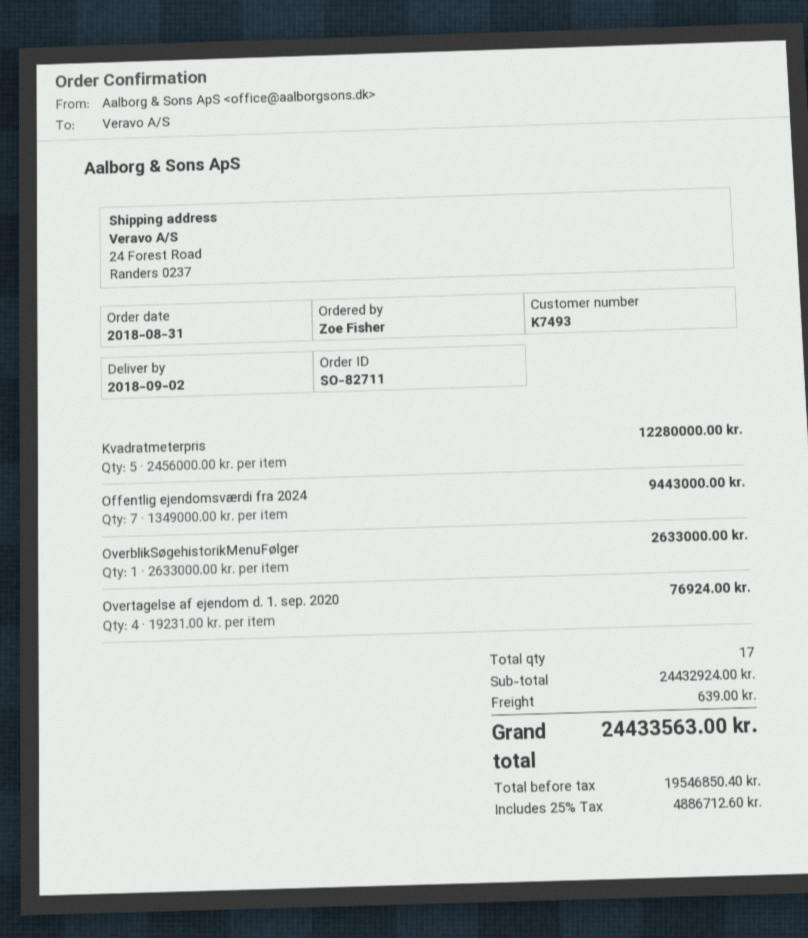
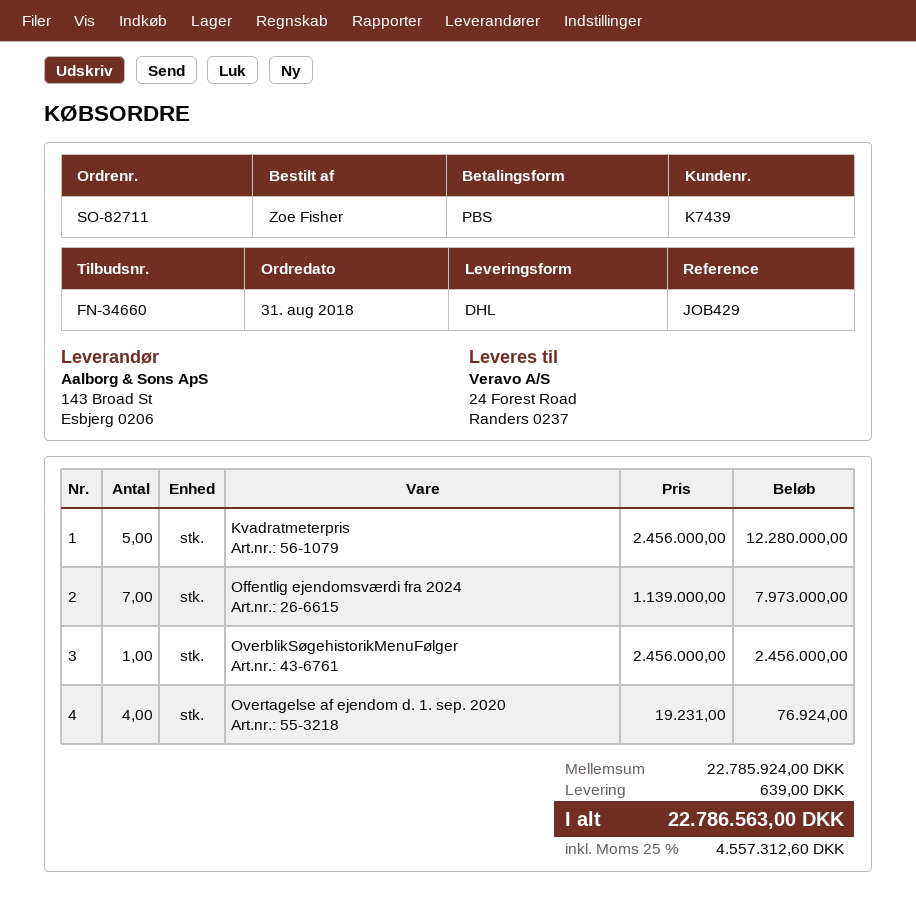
customer number: K7493 -> K7439
Offentlig ejendomsværdi fra 2024: 7 x 1349000.00 = 9443000.00 -> 7 x 1139000.00 = 7973000.00
OverblikSøgehistorikMenuFølger: 1 x 2633000.00 = 2633000.00 -> 1 x 2456000.00 = 2456000.00
subtotal: 24432924.00 -> 22785924.00
tax: 25% = 4886712.60 -> 25% = 4557312.60
total: 24433563.00 -> 22786563.00

